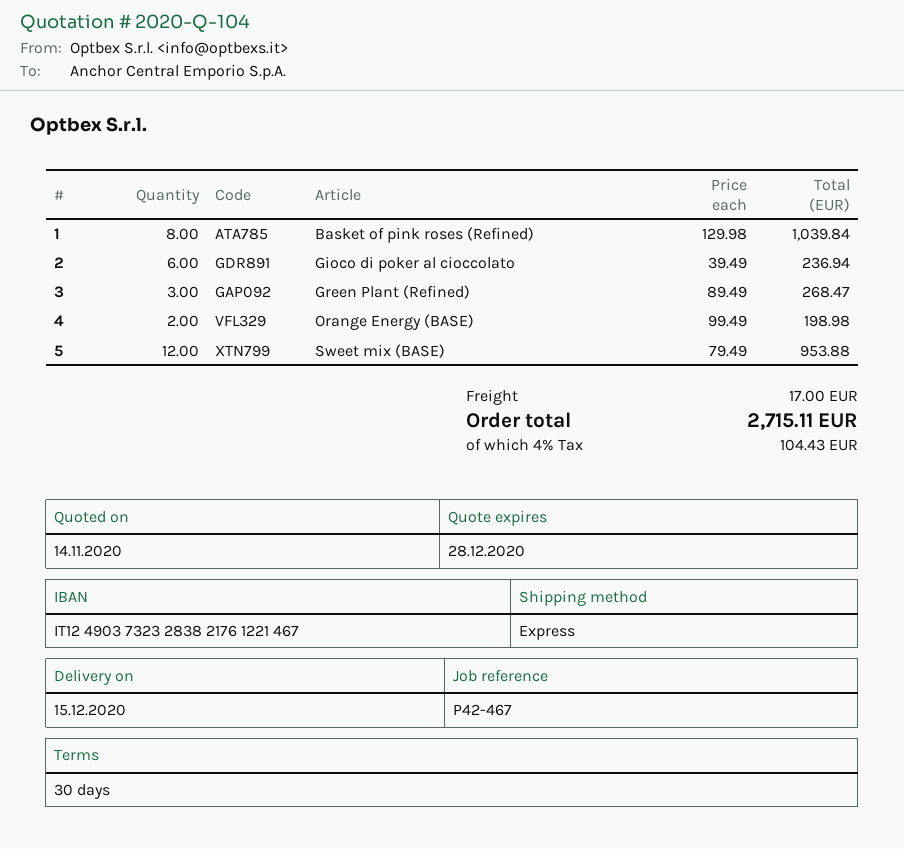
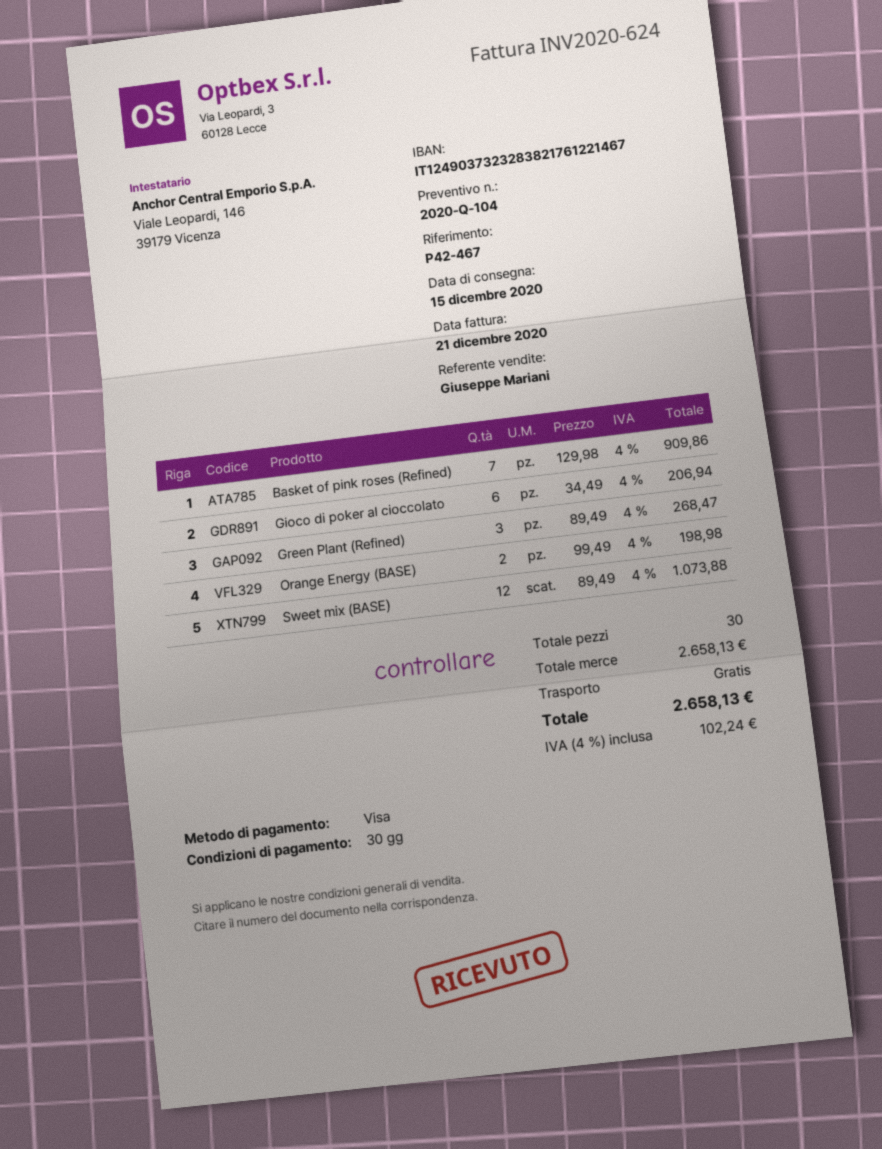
Basket of pink roses (Refined): 8 x 129.98 = 1039.84 -> 7 x 129.98 = 909.86
Gioco di poker al cioccolato: 6 x 39.49 = 236.94 -> 6 x 34.49 = 206.94
Sweet mix (BASE): 12 x 79.49 = 953.88 -> 12 x 89.49 = 1073.88
shipping: 17.00 -> 0.00
tax: 4% = 104.43 -> 4% = 102.24
total: 2715.11 -> 2658.13

